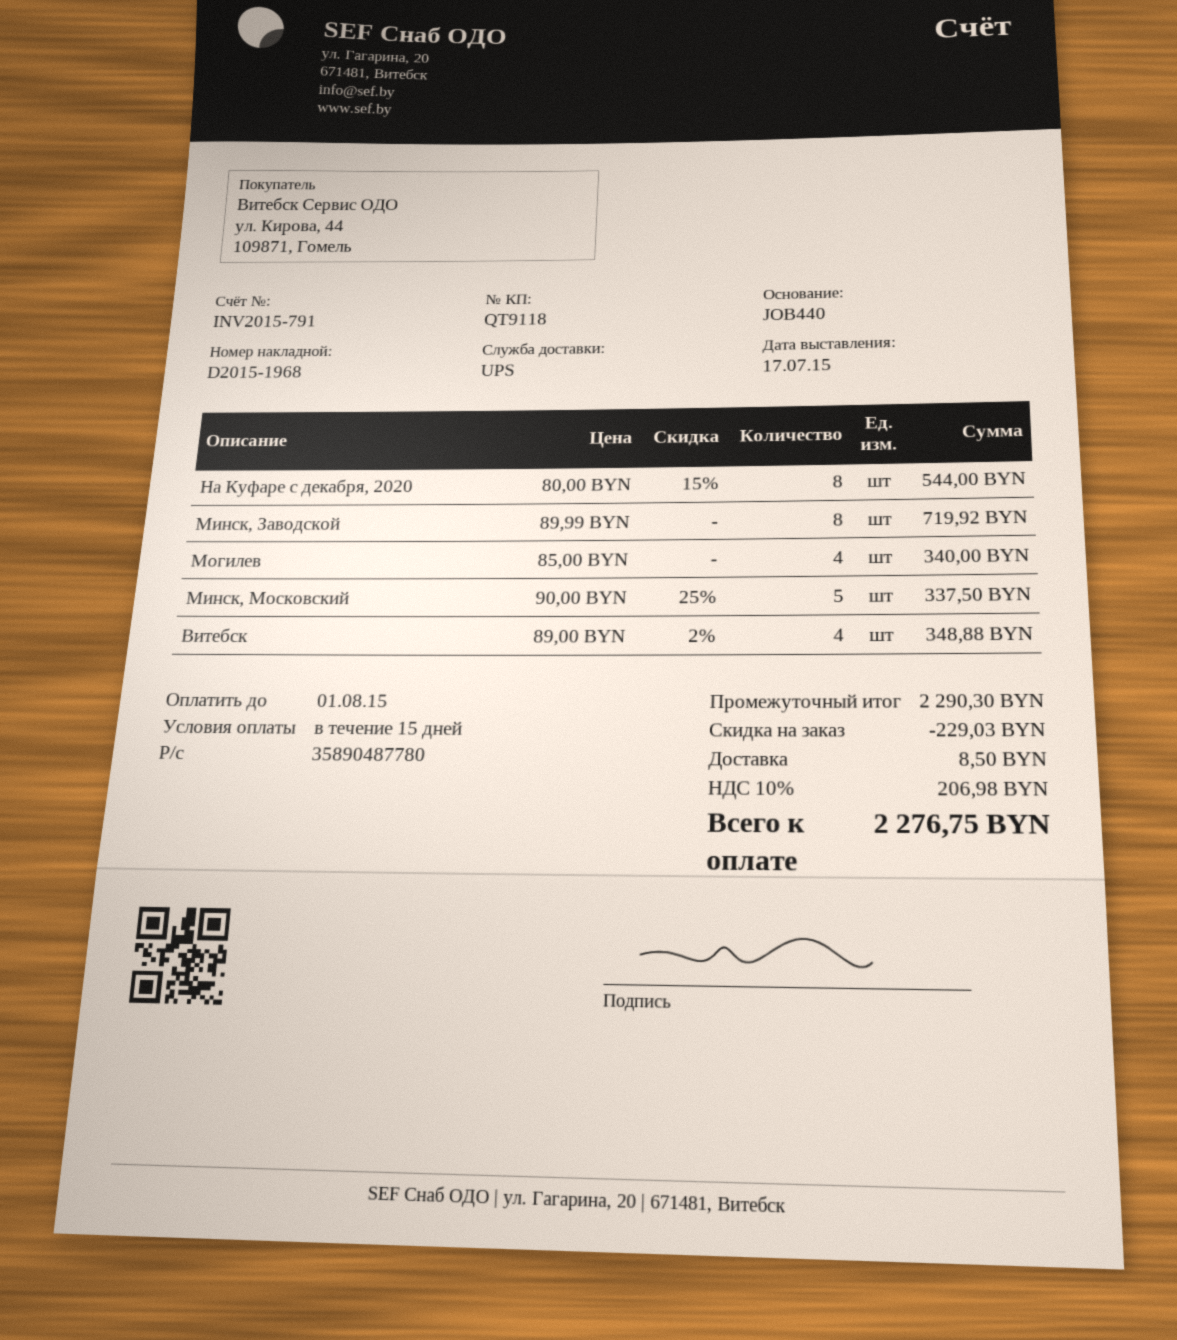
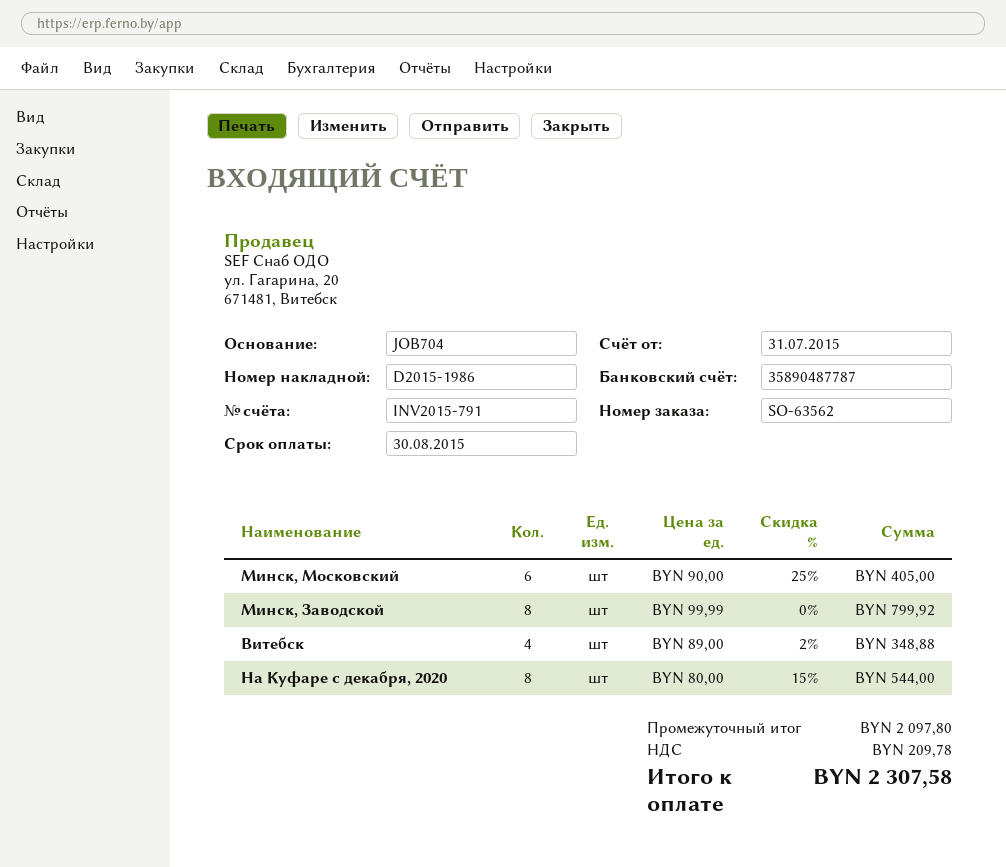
delivery note number: D2015-1968 -> D2015-1986
invoice date: 2015-07-17 -> 2015-07-31
due date: 2015-08-01 -> 2015-08-30
reference: JOB440 -> JOB704
bank account: 35890487780 -> 35890487787
Минск, Заводской: 8 x 89.99 = 719.92 -> 8 x 99.99 = 799.92
Могилев: 4 x 85.00 = 340.00 -> none
Минск, Московский: 5 x 90.00 - 25% = 337.50 -> 6 x 90.00 - 25% = 405.00
subtotal: 2290.30 -> 2097.80
discount: 229.03 -> none
shipping: 8.50 -> none
tax: 206.98 -> 209.78
total: 2276.75 -> 2307.58

